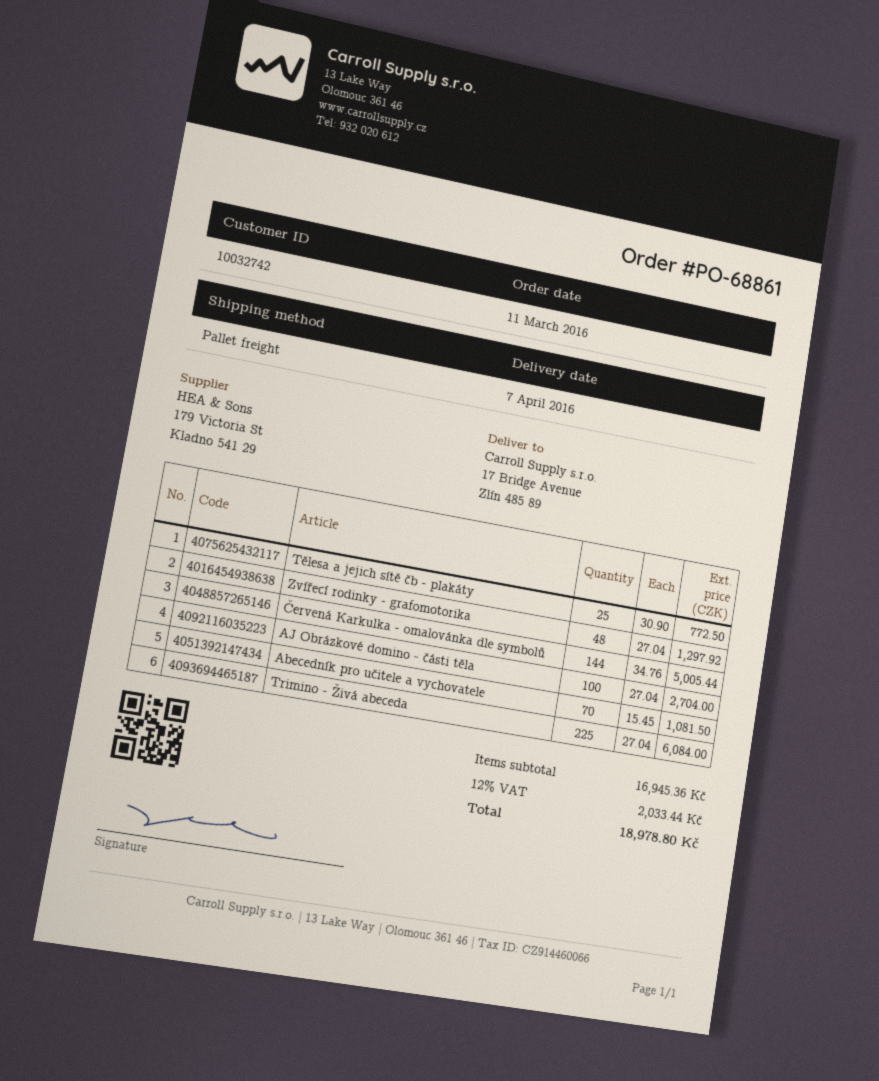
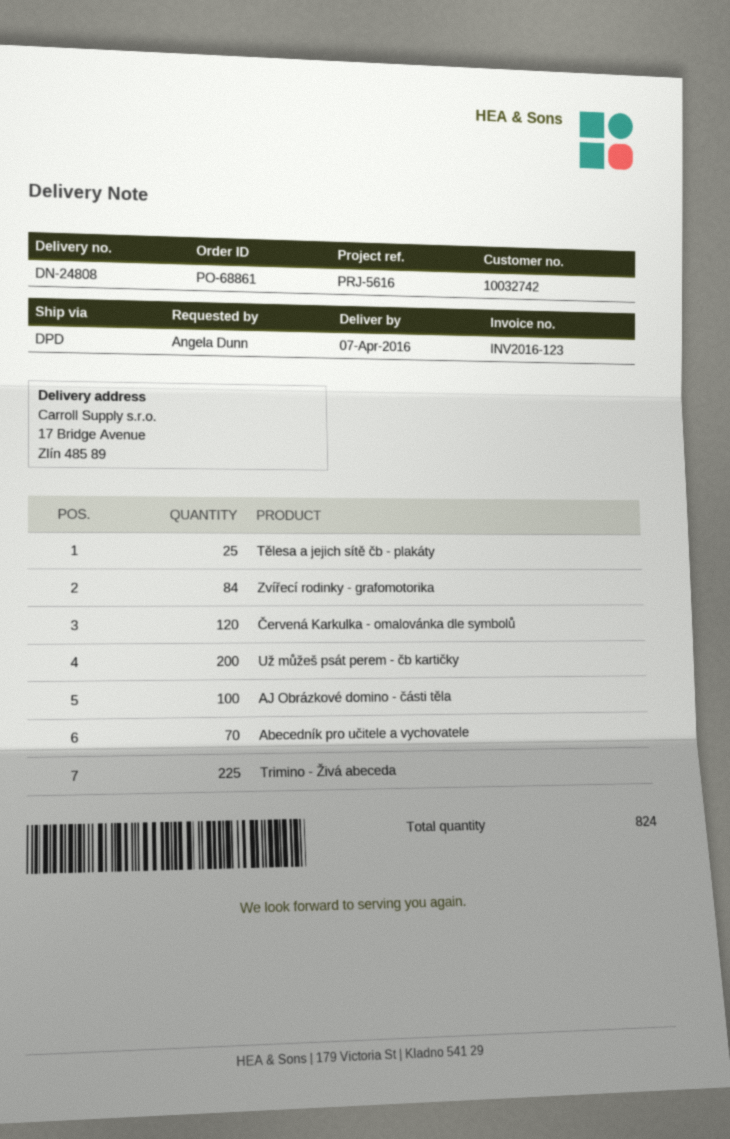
shipping method: pallet freight -> DPD
Zvířecí rodinky - grafomotorika: 48 -> 84
Červená Karkulka - omalovánka dle symbolů: 144 -> 120
Už můžeš psát perem - čb kartičky: none -> 200

